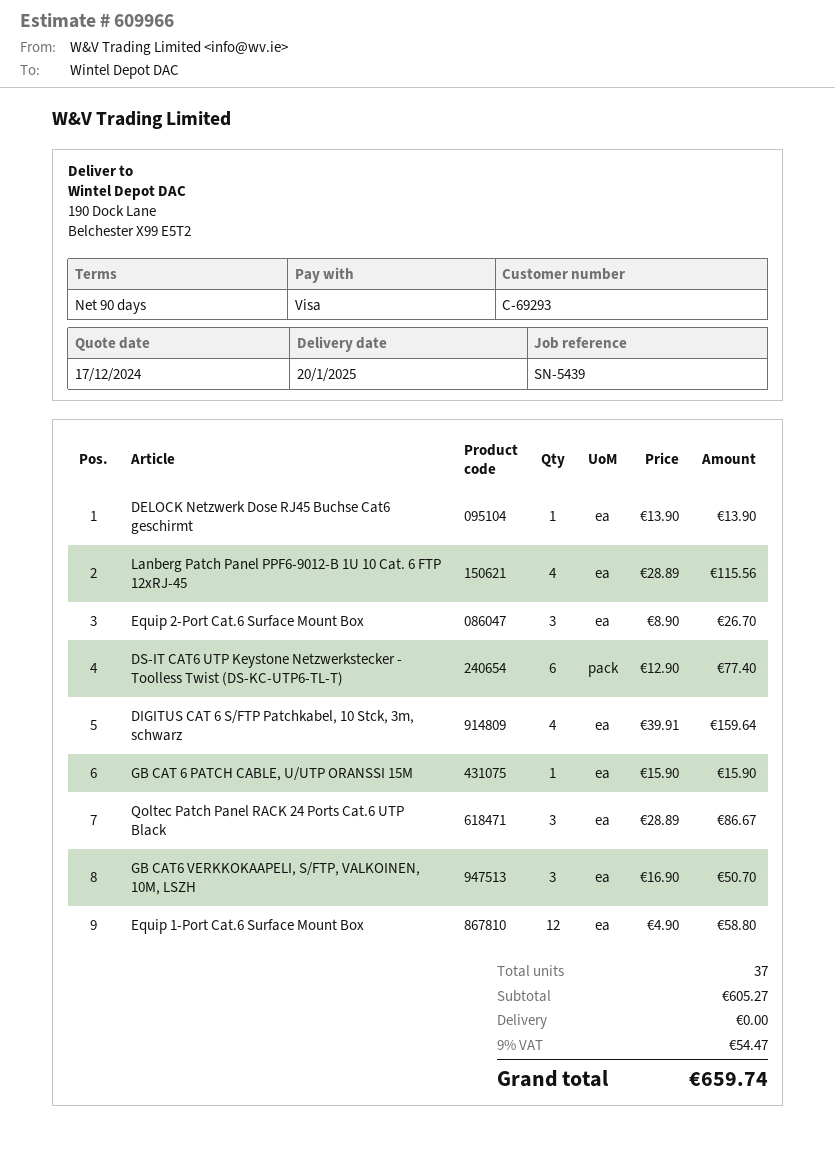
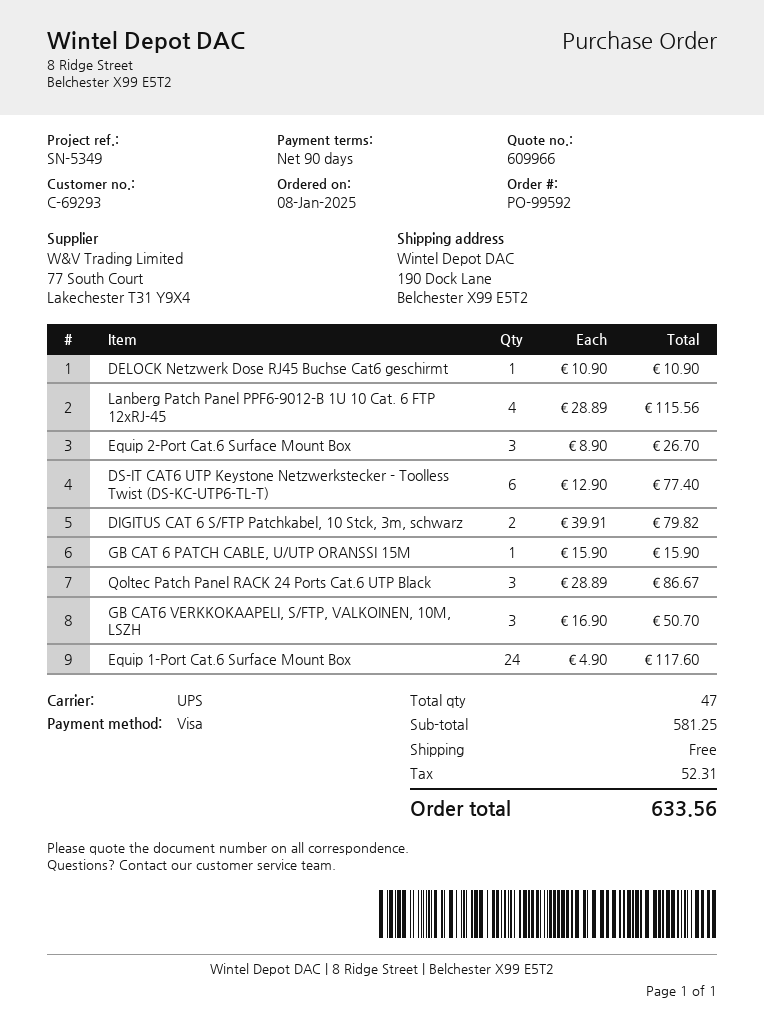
reference: SN-5439 -> SN-5349
DELOCK Netzwerk Dose RJ45 Buchse Cat6 geschirmt: 1 x 13.90 = 13.90 -> 1 x 10.90 = 10.90
DIGITUS CAT 6 S/FTP Patchkabel, 10 Stck, 3m, schwarz: 4 x 39.91 = 159.64 -> 2 x 39.91 = 79.82
Equip 1-Port Cat.6 Surface Mount Box: 12 x 4.90 = 58.80 -> 24 x 4.90 = 117.60
total quantity: 37 -> 47
subtotal: 605.27 -> 581.25
tax: 54.47 -> 52.31
total: 659.74 -> 633.56

